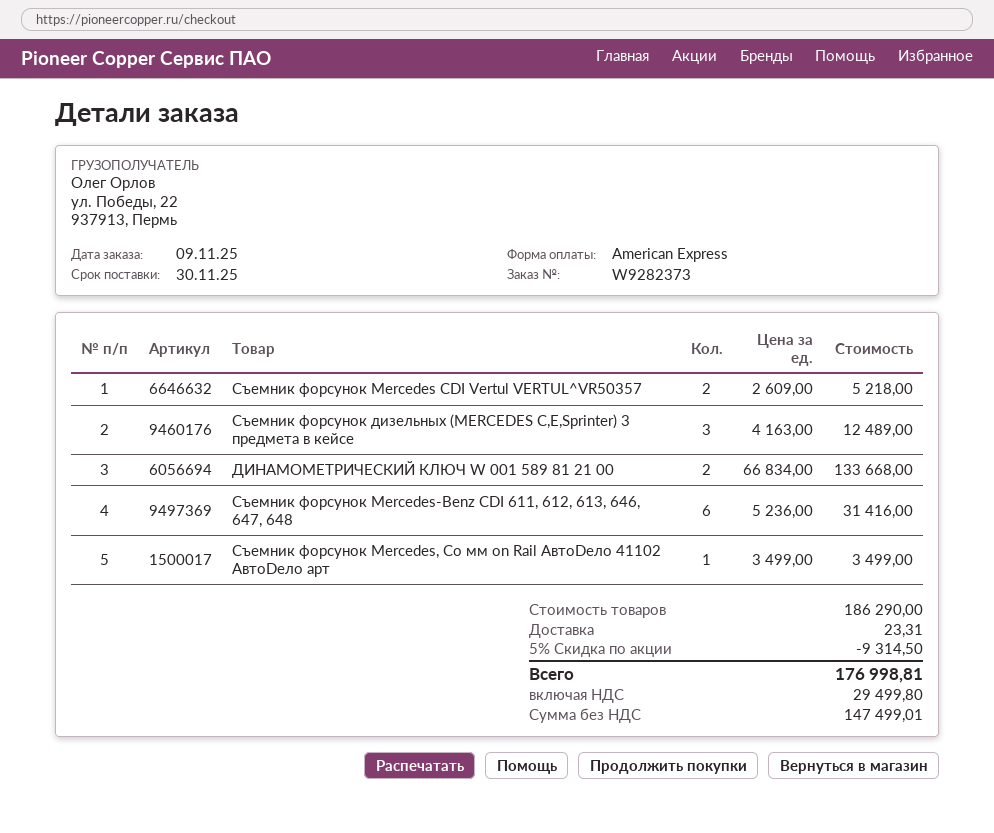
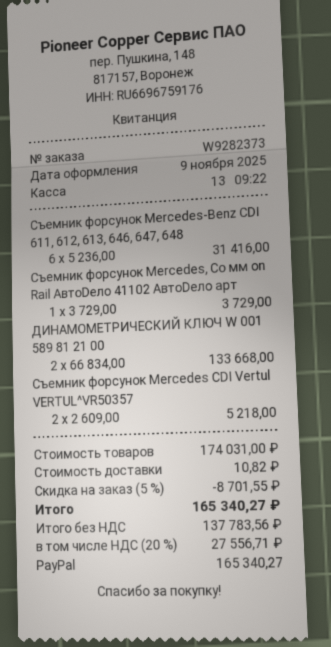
payment method: American Express -> PayPal
Съемник форсунок дизельных (MERCEDES C,E,Sprinter) 3 предмета в кейсе: 3 x 4163.00 = 12489.00 -> none
Съемник форсунок Mercedes, Co мм on Rail АвтоDело 41102 АвтоDело арт: 1 x 3499.00 = 3499.00 -> 1 x 3729.00 = 3729.00
subtotal: 186290.00 -> 174031.00
discount: 5% = 9314.50 -> 5% = 8701.55
shipping: 23.31 -> 10.82
net: 147499.01 -> 137783.56
tax: 29499.80 -> 27556.71
total: 176998.81 -> 165340.27

